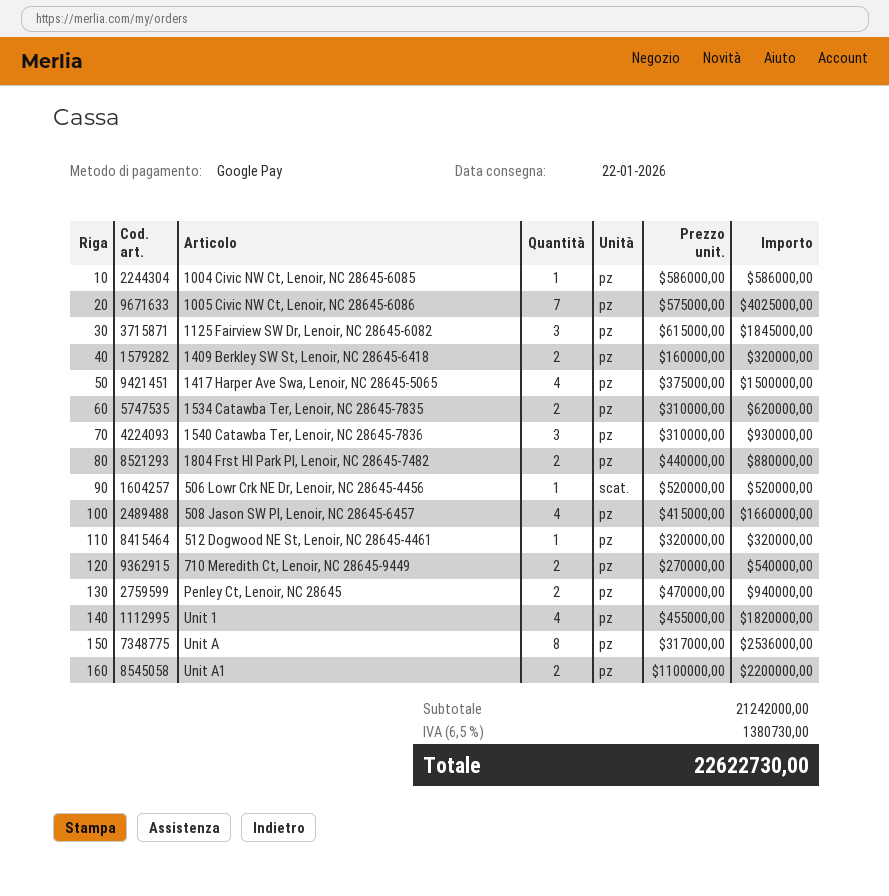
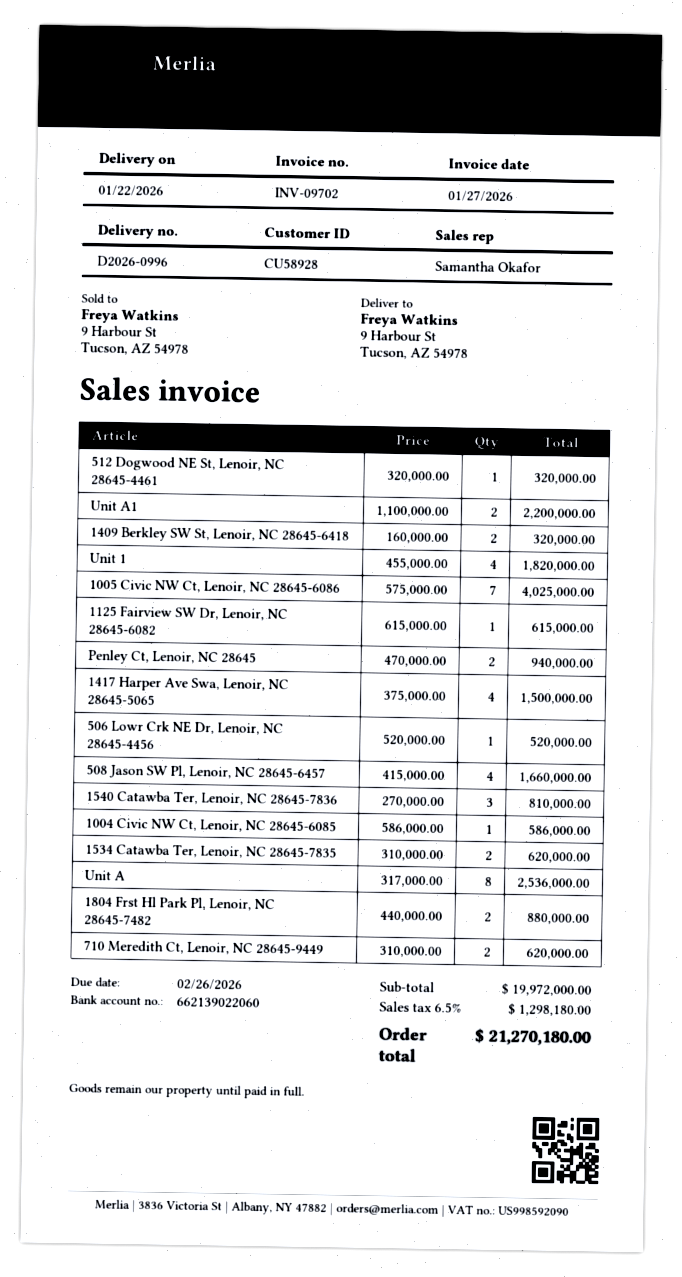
1125 Fairview SW Dr, Lenoir, NC 28645-6082: 3 x 615000.00 = 1845000.00 -> 1 x 615000.00 = 615000.00
1540 Catawba Ter, Lenoir, NC 28645-7836: 3 x 310000.00 = 930000.00 -> 3 x 270000.00 = 810000.00
710 Meredith Ct, Lenoir, NC 28645-9449: 2 x 270000.00 = 540000.00 -> 2 x 310000.00 = 620000.00
subtotal: 21242000.00 -> 19972000.00
tax: 6.5% = 1380730.00 -> 6.5% = 1298180.00
total: 22622730.00 -> 21270180.00

